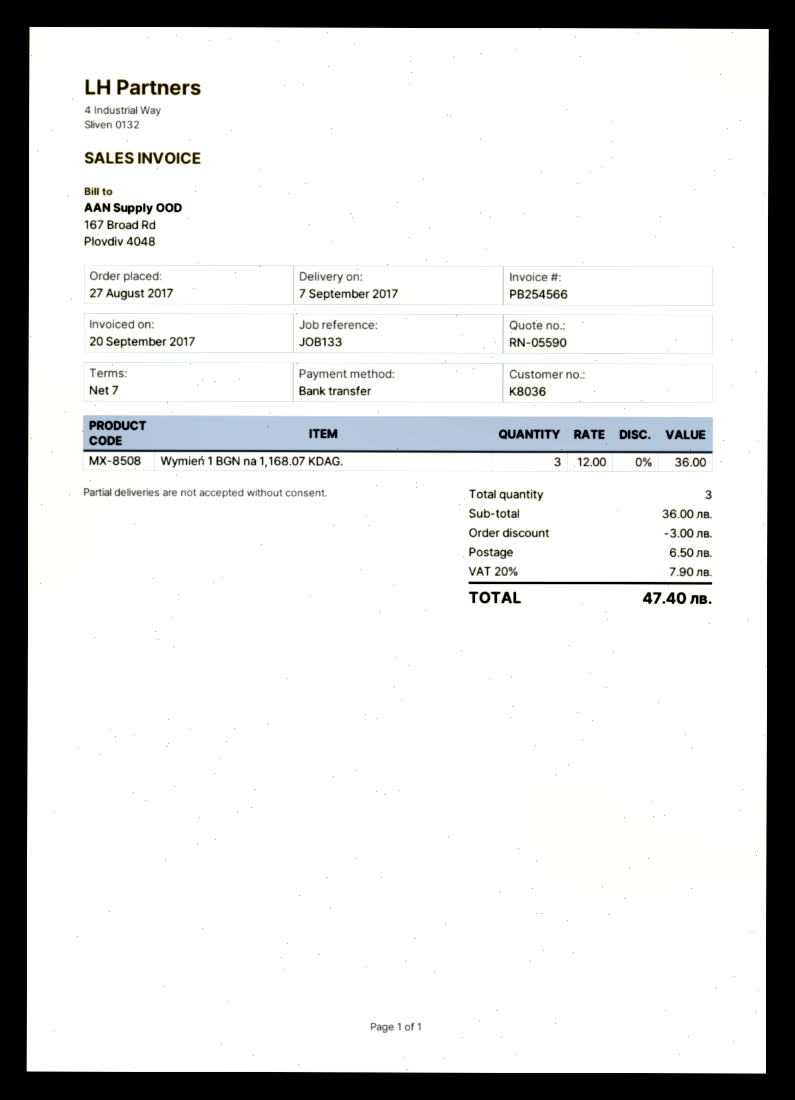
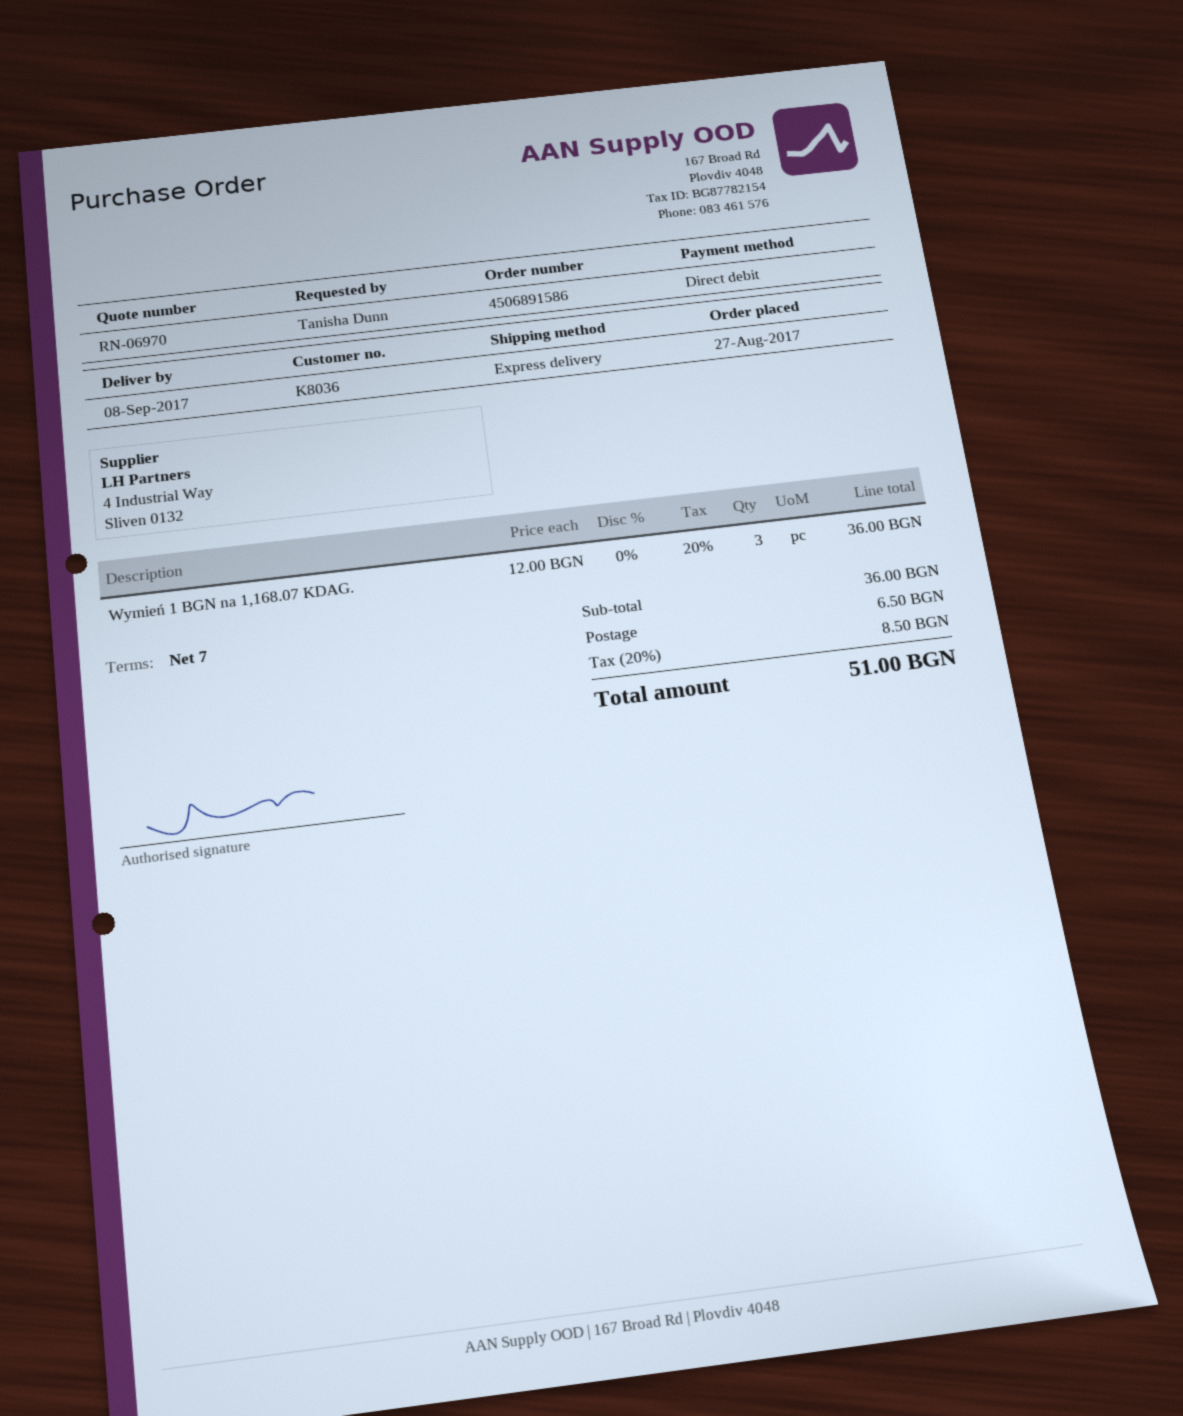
quote number: RN-05590 -> RN-06970
delivery date: 2017-09-07 -> 2017-09-08
payment method: bank transfer -> direct debit
discount: 3.00 -> none
tax: 20% = 7.90 -> 20% = 8.50
total: 47.40 -> 51.00

